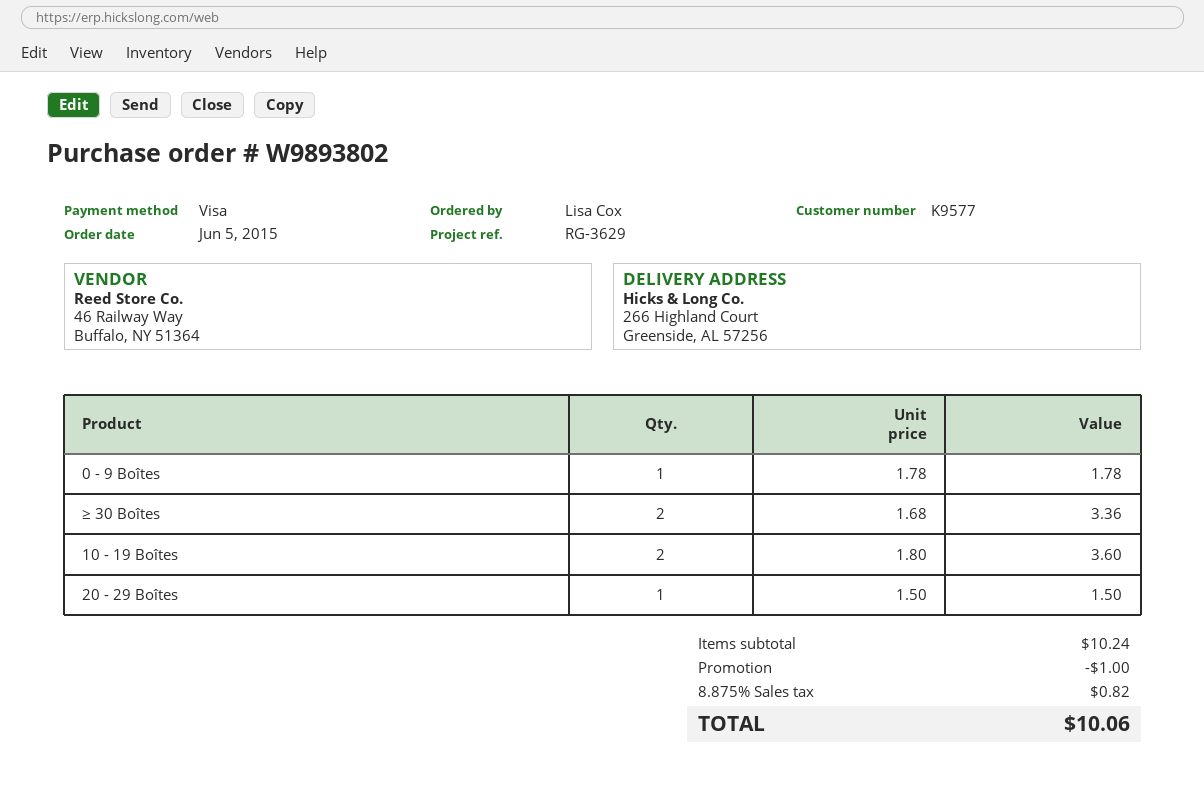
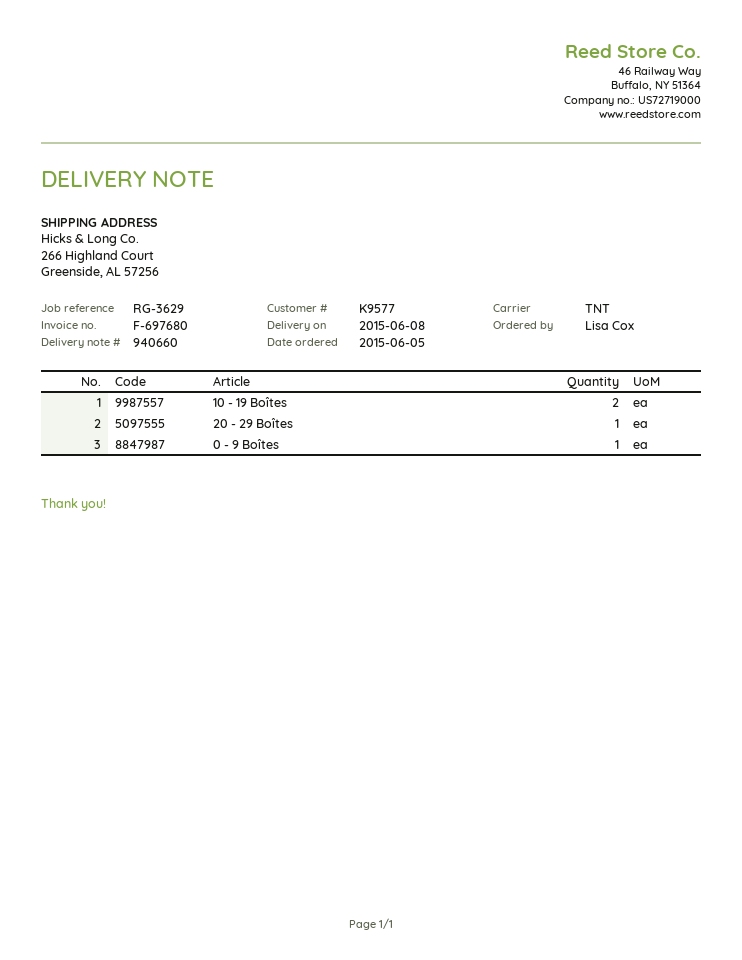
≥ 30 Boîtes: 2 -> none

